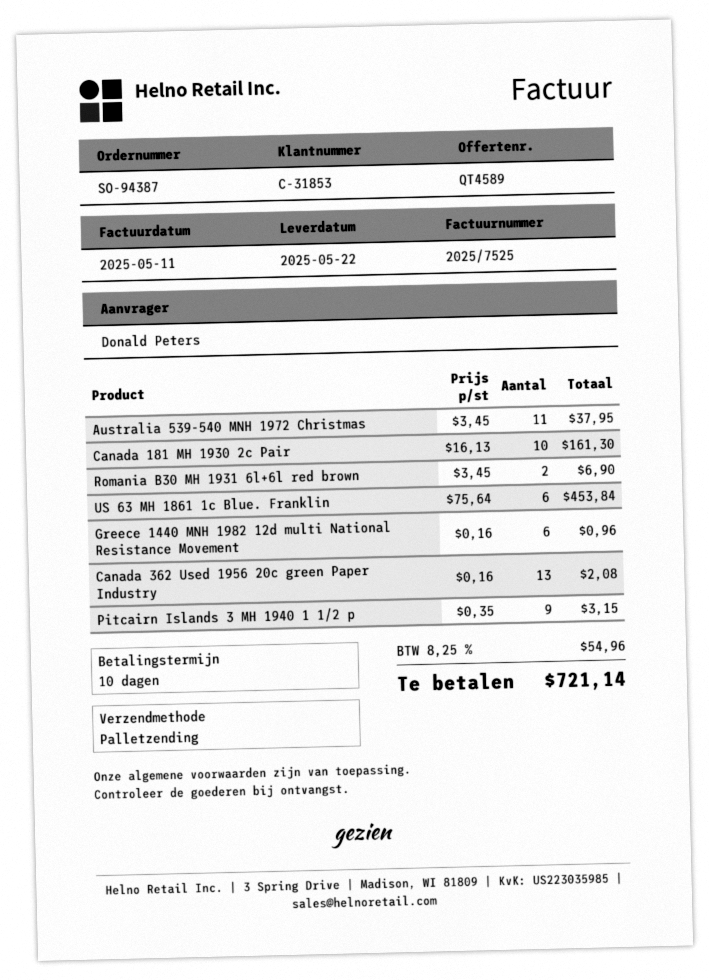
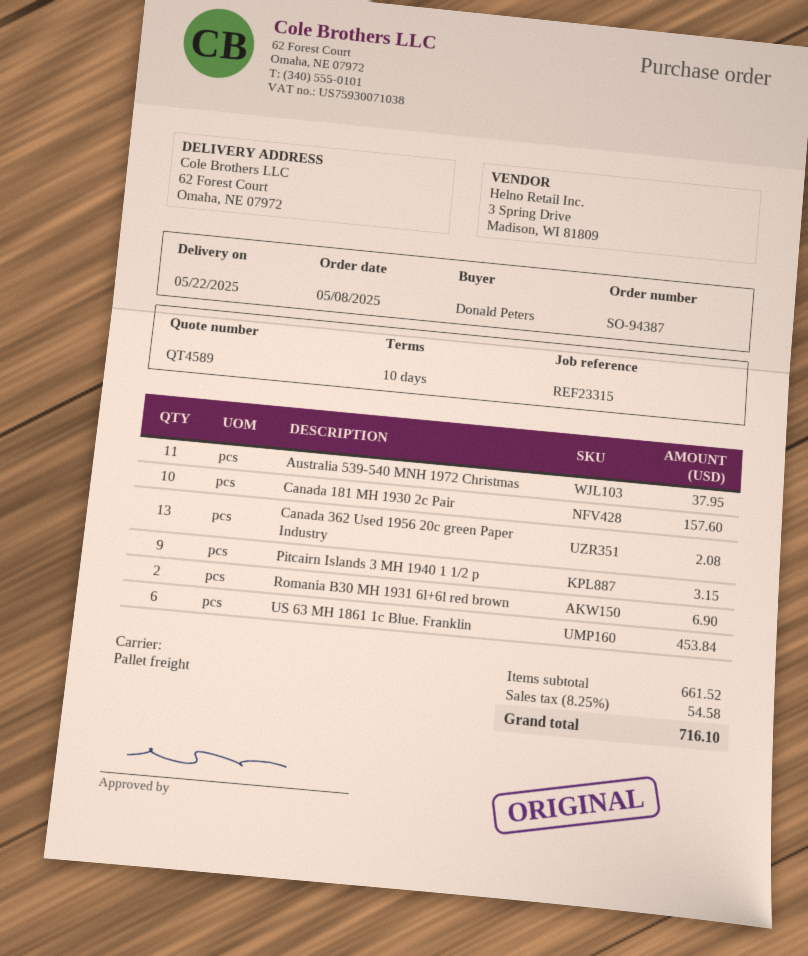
Canada 181 MH 1930 2c Pair: 10 for 161.30 -> 10 for 157.60
Greece 1440 MNH 1982 12d multi National Resistance Movement: 6 for 0.96 -> none
tax: 8.25% = 54.96 -> 8.25% = 54.58
total: 721.14 -> 716.10

